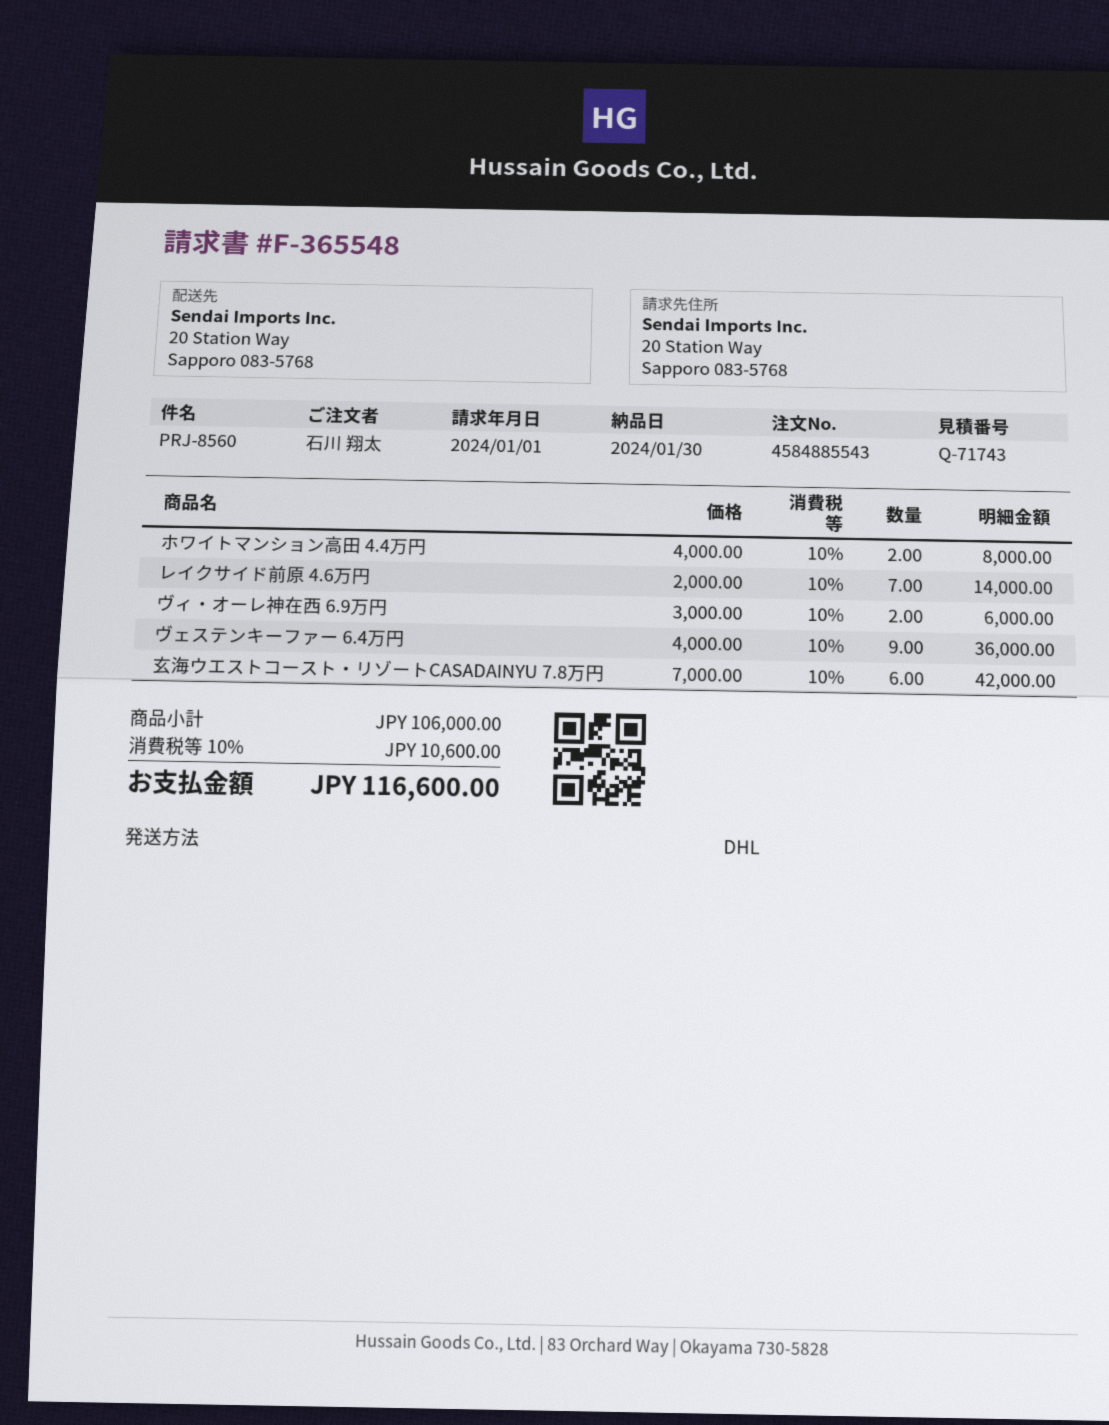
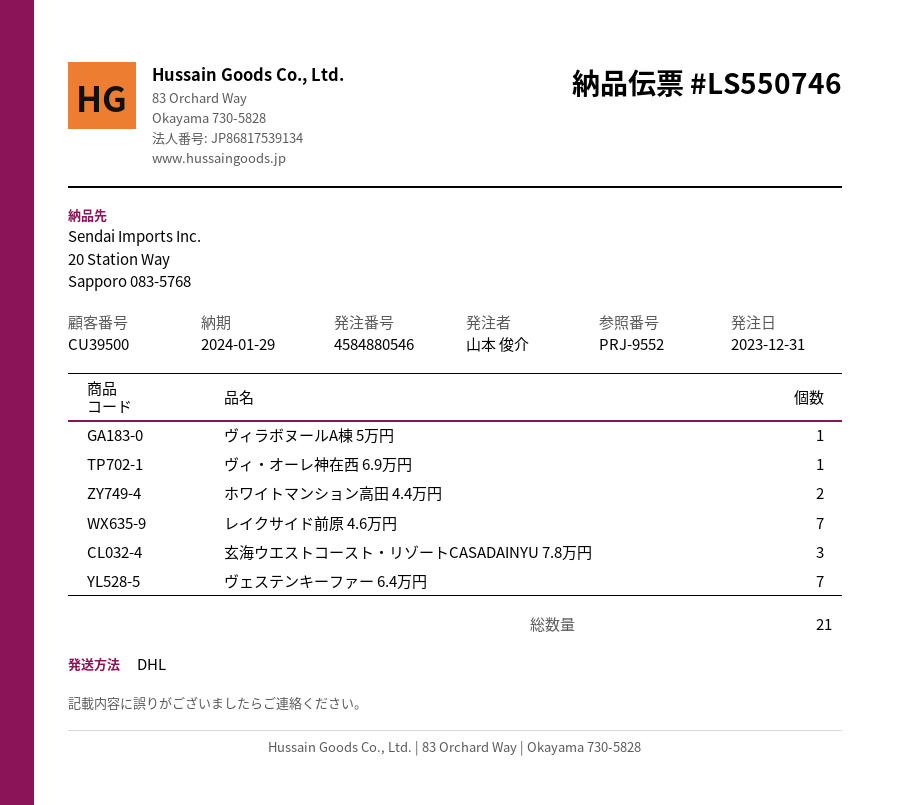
order number: 4584885543 -> 4584880546
delivery date: 2024-01-30 -> 2024-01-29
reference: PRJ-8560 -> PRJ-9552
ordered by: 石川 翔太 -> 山本 俊介
ヴィ・オーレ神在西 6.9万円: 2 -> 1
ヴェステンキーファー 6.4万円: 9 -> 7
玄海ウエストコースト・リゾートCASADAINYU 7.8万円: 6 -> 3
ヴィラボヌールA棟 5万円: none -> 1

